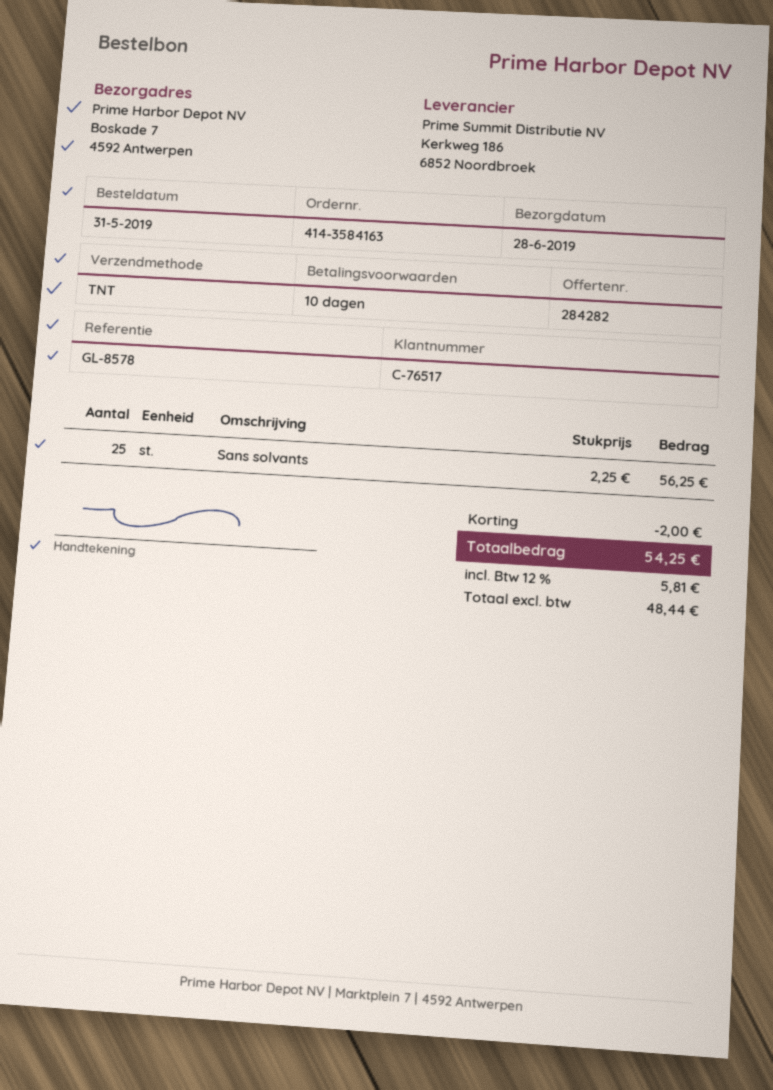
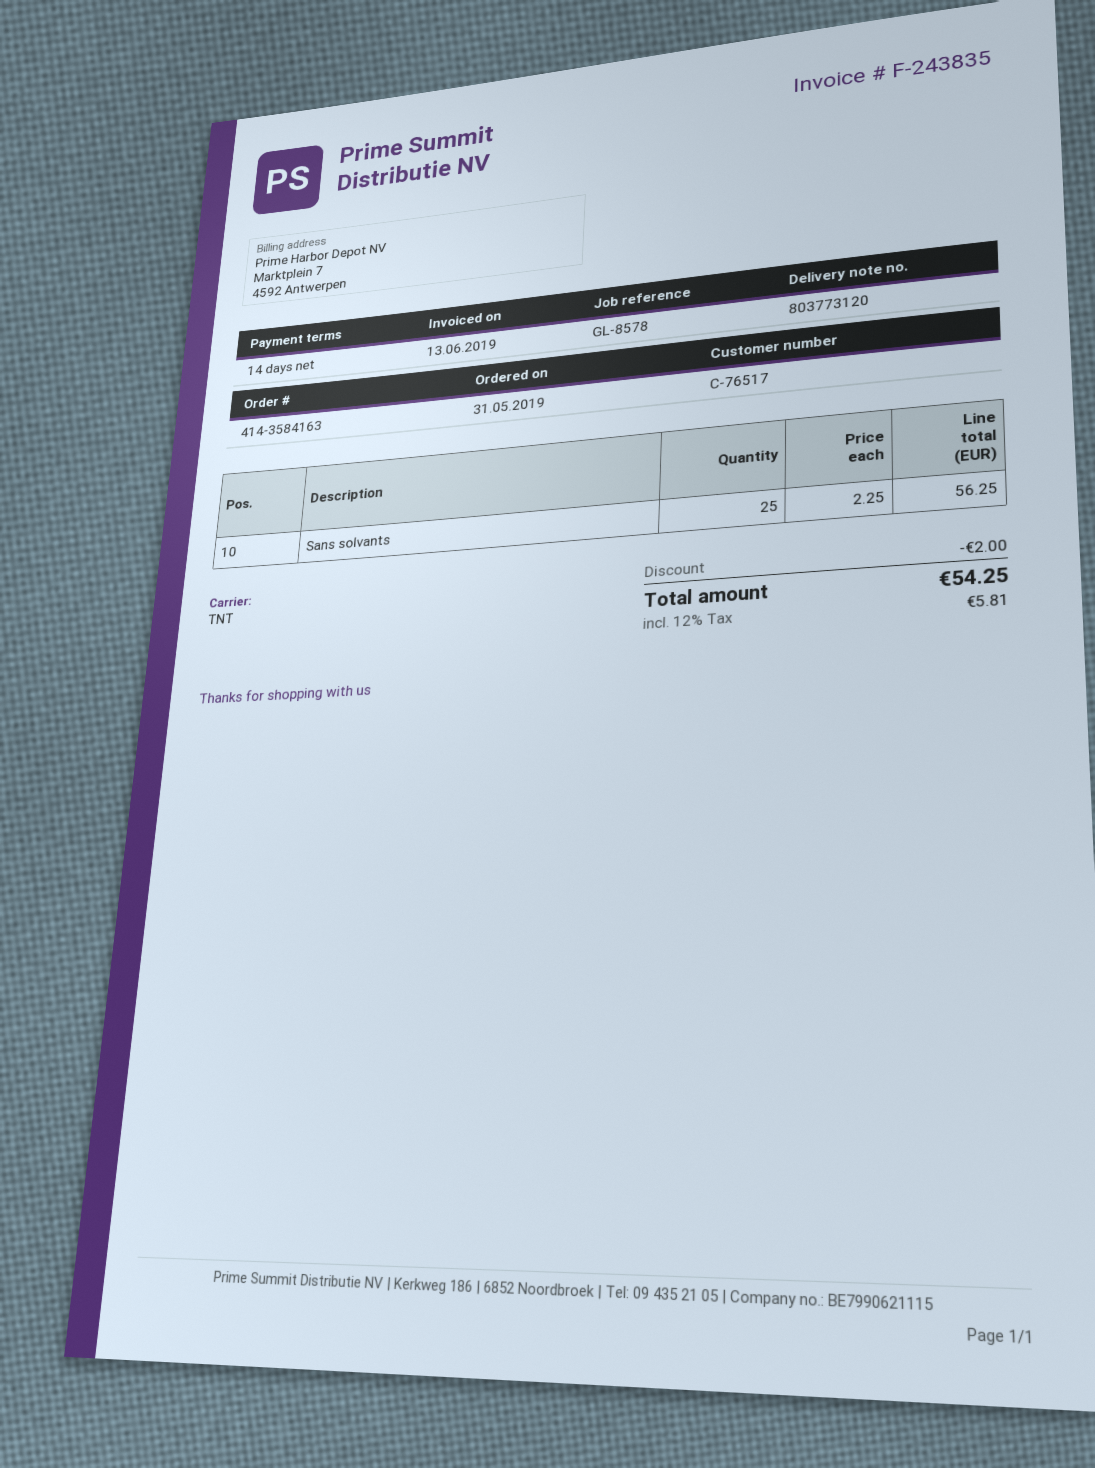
payment terms: 10 days -> 14 days

